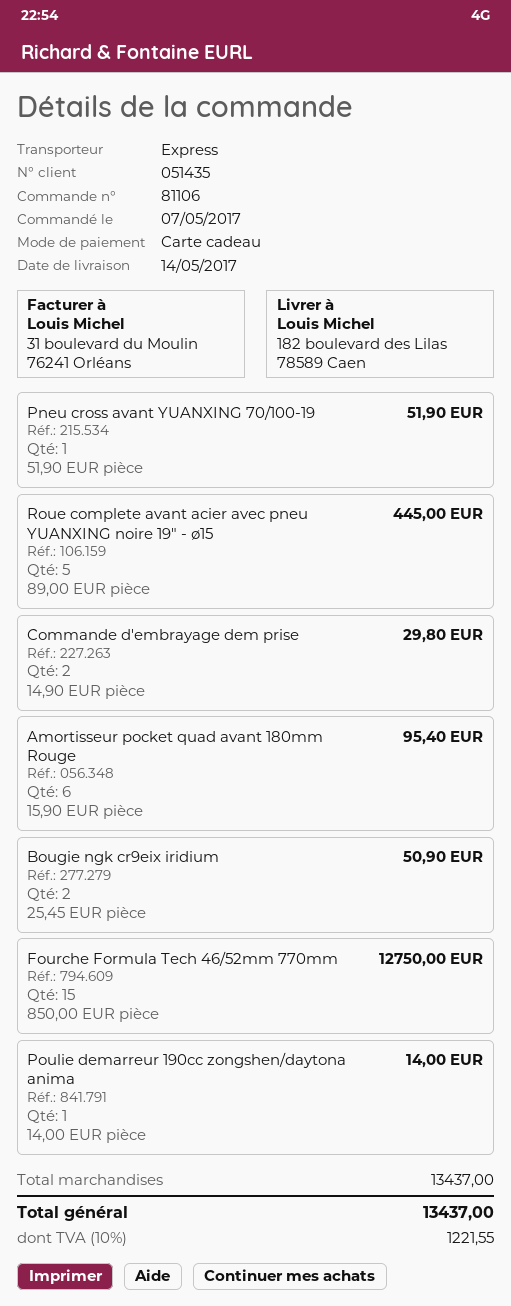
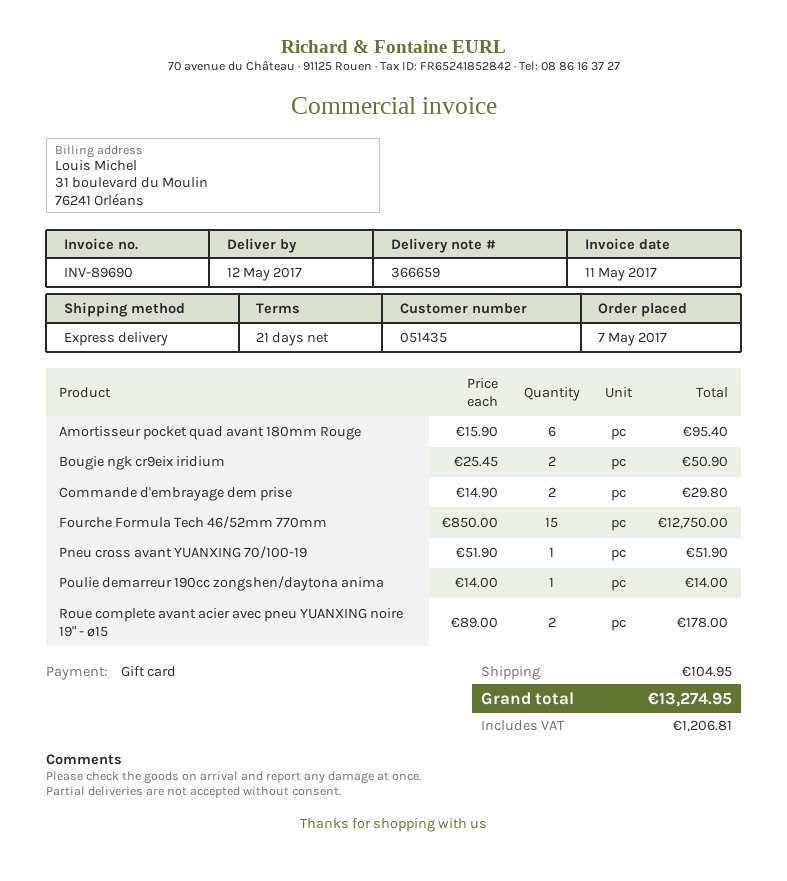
delivery date: 2017-05-14 -> 2017-05-12
Roue complete avant acier avec pneu YUANXING noire 19" - ø15: 5 x 89.00 = 445.00 -> 2 x 89.00 = 178.00
shipping: none -> 104.95
tax: 1221.55 -> 1206.81
total: 13437.00 -> 13274.95

